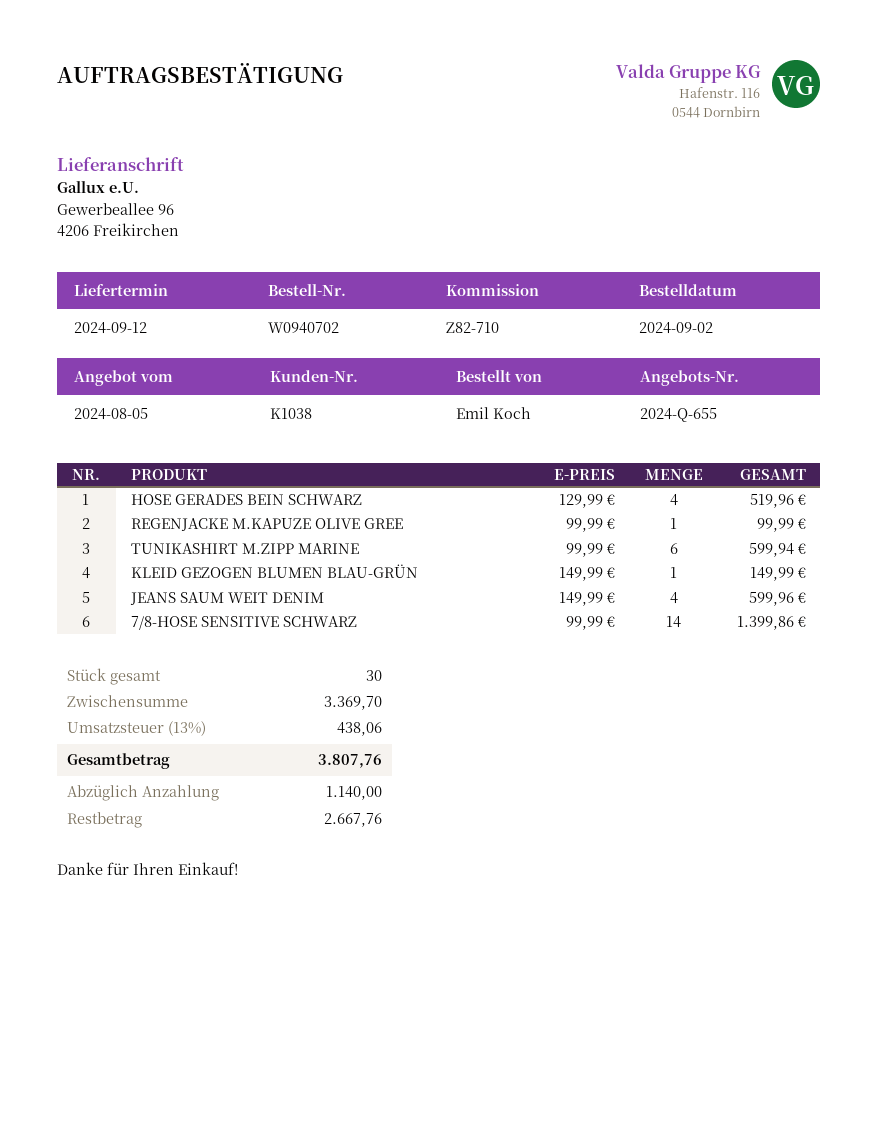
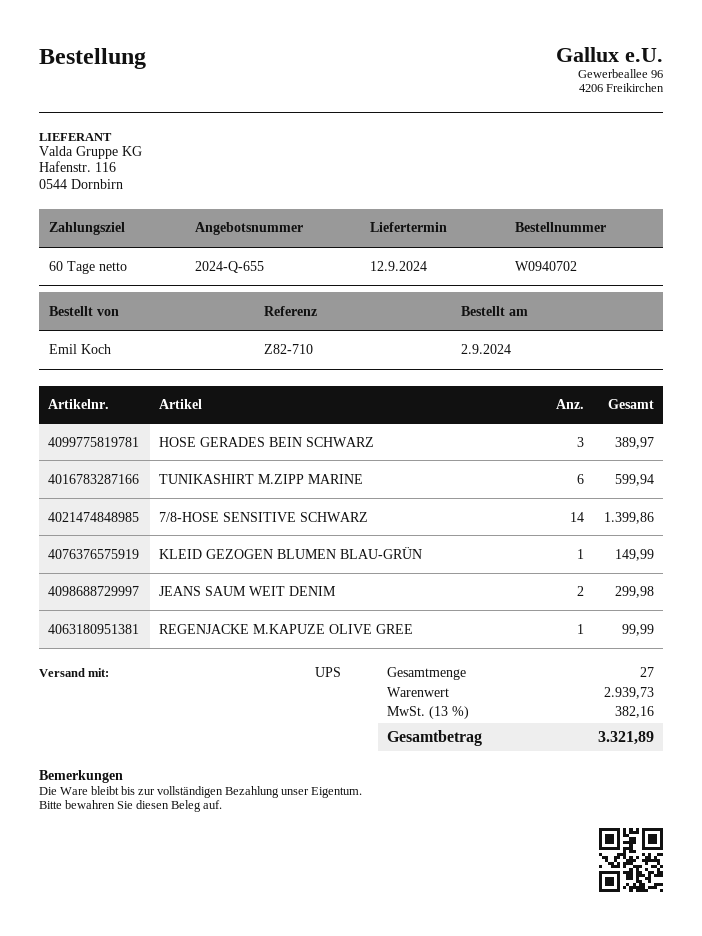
HOSE GERADES BEIN SCHWARZ: 4 for 519.96 -> 3 for 389.97
JEANS SAUM WEIT DENIM: 4 for 599.96 -> 2 for 299.98
total quantity: 30 -> 27
subtotal: 3369.70 -> 2939.73
tax: 13% = 438.06 -> 13% = 382.16
total: 3807.76 -> 3321.89

